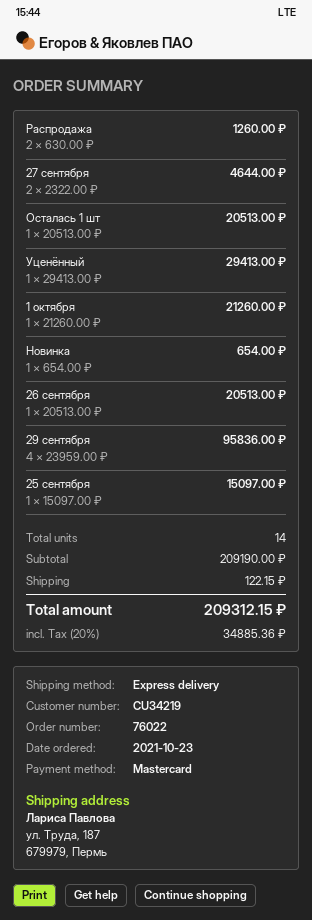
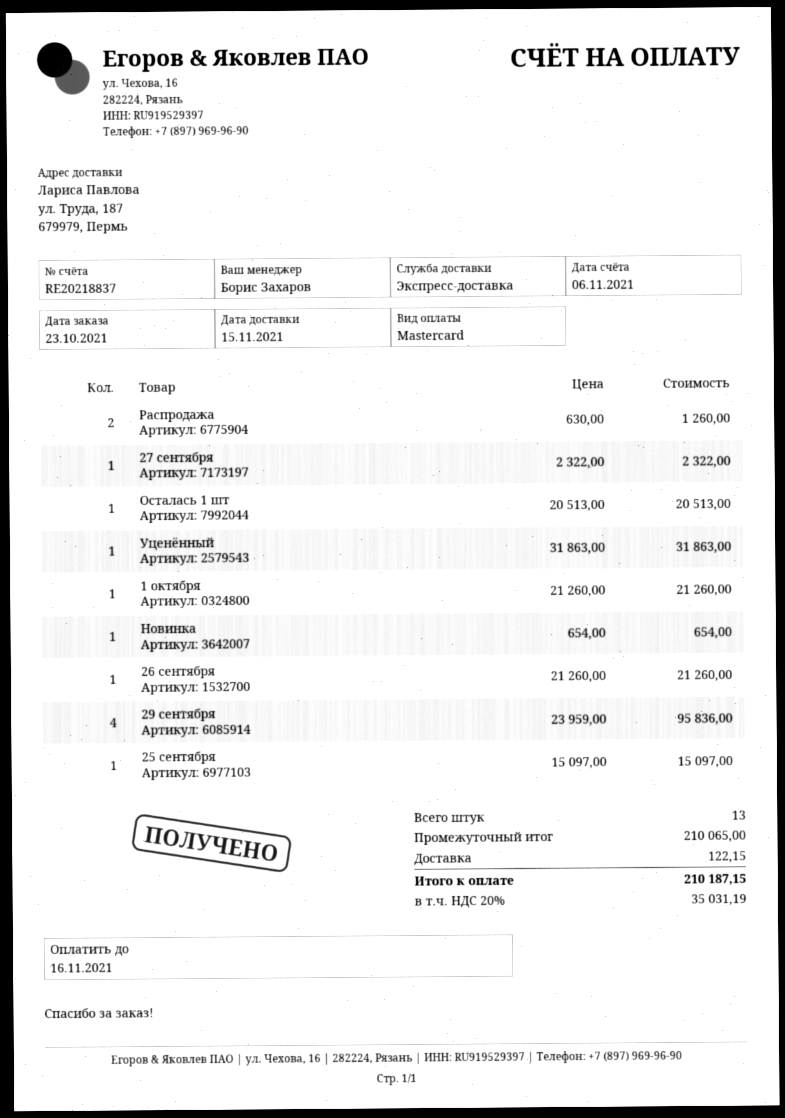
27 сентября: 2 x 2322.00 = 4644.00 -> 1 x 2322.00 = 2322.00
Уценённый: 1 x 29413.00 = 29413.00 -> 1 x 31863.00 = 31863.00
26 сентября: 1 x 20513.00 = 20513.00 -> 1 x 21260.00 = 21260.00
total quantity: 14 -> 13
subtotal: 209190.00 -> 210065.00
tax: 20% = 34885.36 -> 20% = 35031.19
total: 209312.15 -> 210187.15

